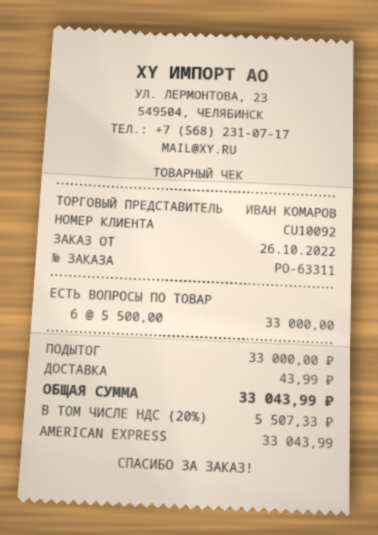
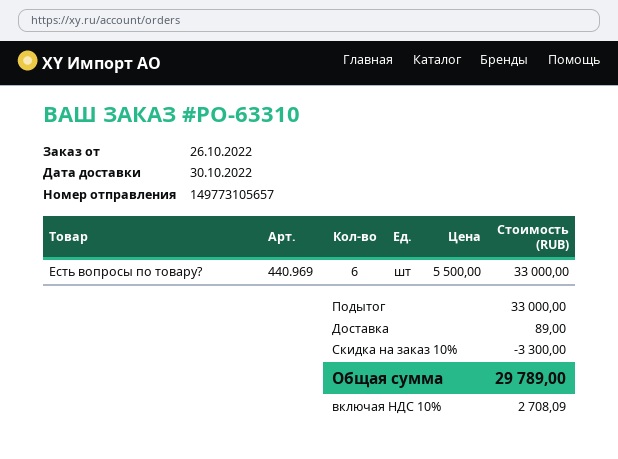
order number: PO-63311 -> PO-63310
discount: none -> 10% = 3300.00
shipping: 43.99 -> 89.00
tax: 20% = 5507.33 -> 10% = 2708.09
total: 33043.99 -> 29789.00

